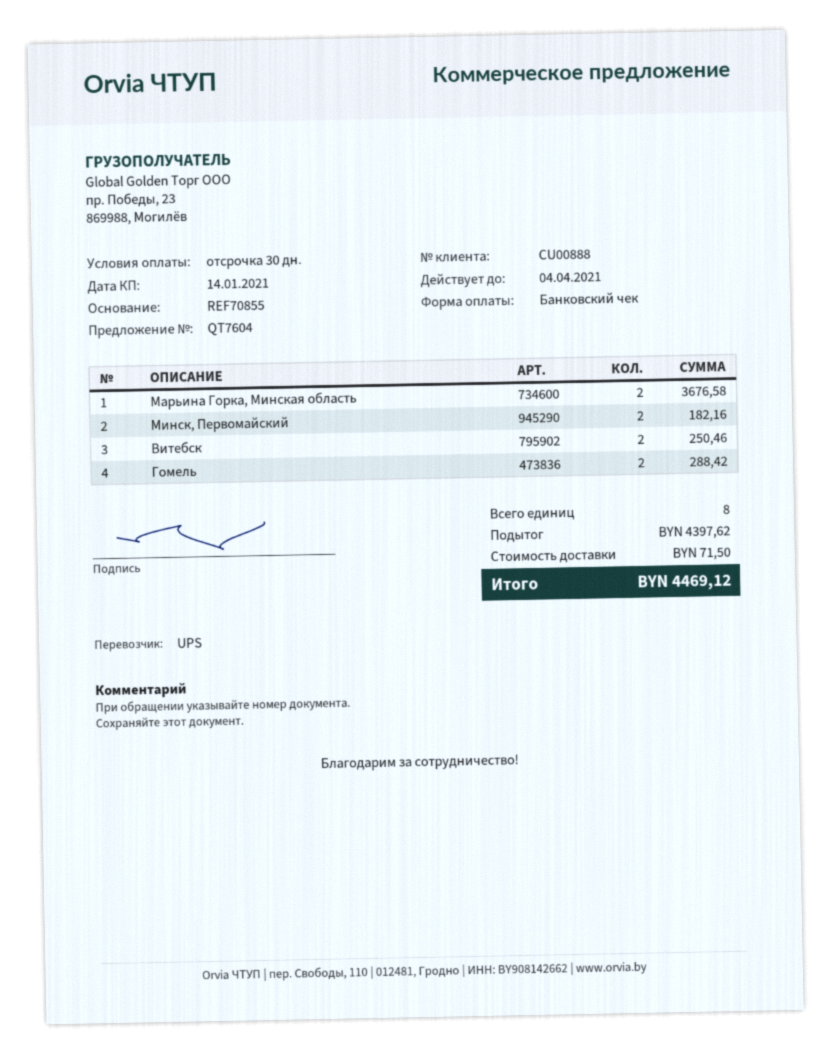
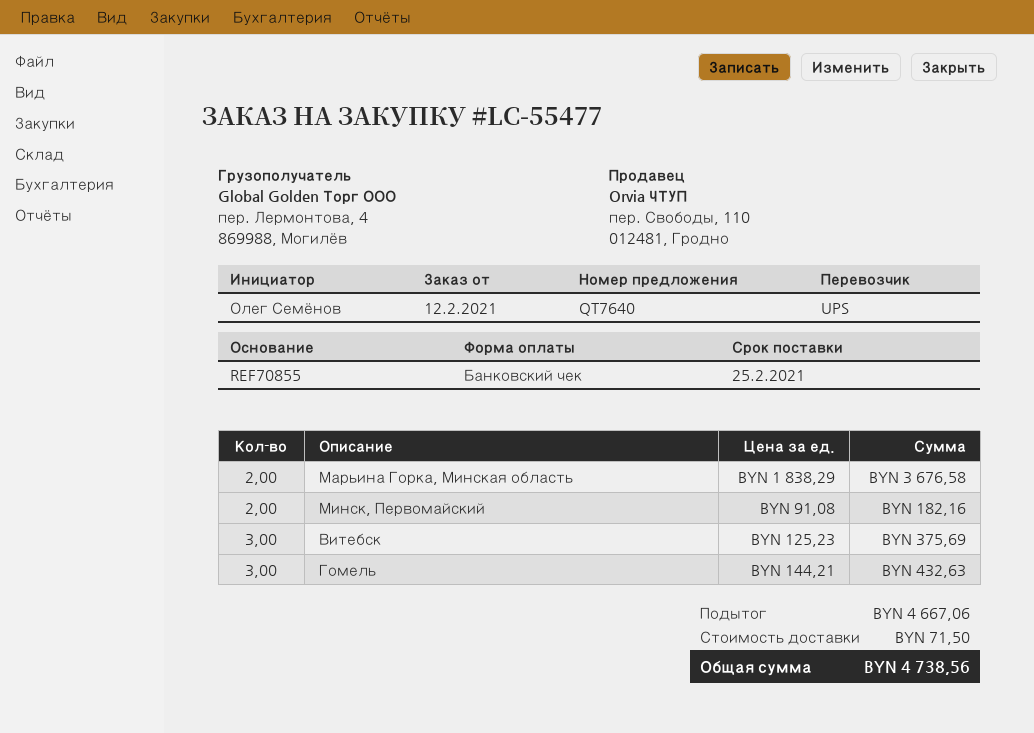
quote number: QT7604 -> QT7640
ship to: пр. Победы, 23, 869988, Могилёв -> пер. Лермонтова, 4, 869988, Могилёв
Витебск: 2 for 250.46 -> 3 for 375.69
Гомель: 2 for 288.42 -> 3 for 432.63
subtotal: 4397.62 -> 4667.06
total: 4469.12 -> 4738.56

